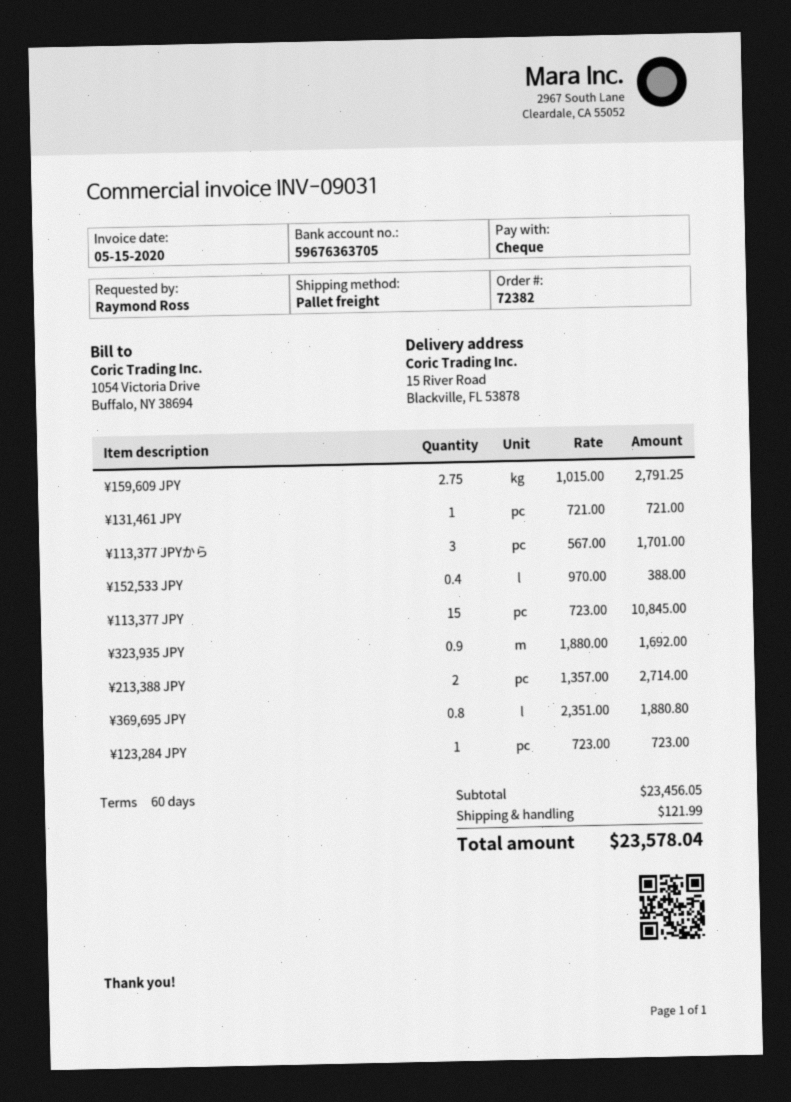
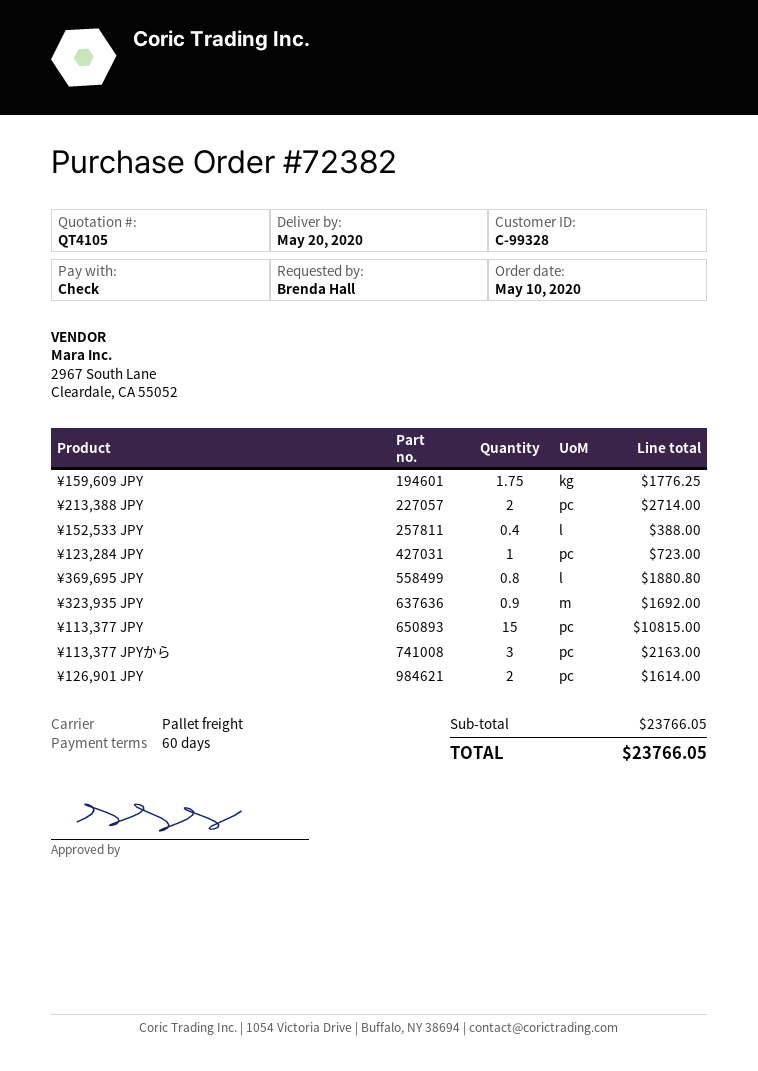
ordered by: Raymond Ross -> Brenda Hall
¥159,609 JPY: 2.75 for 2791.25 -> 1.75 for 1776.25
¥131,461 JPY: 1 for 721.00 -> none
¥113,377 JPYから: 3 for 1701.00 -> 3 for 2163.00
¥113,377 JPY: 15 for 10845.00 -> 15 for 10815.00
¥126,901 JPY: none -> 2 for 1614.00
subtotal: 23456.05 -> 23766.05
shipping: 121.99 -> none
total: 23578.04 -> 23766.05

